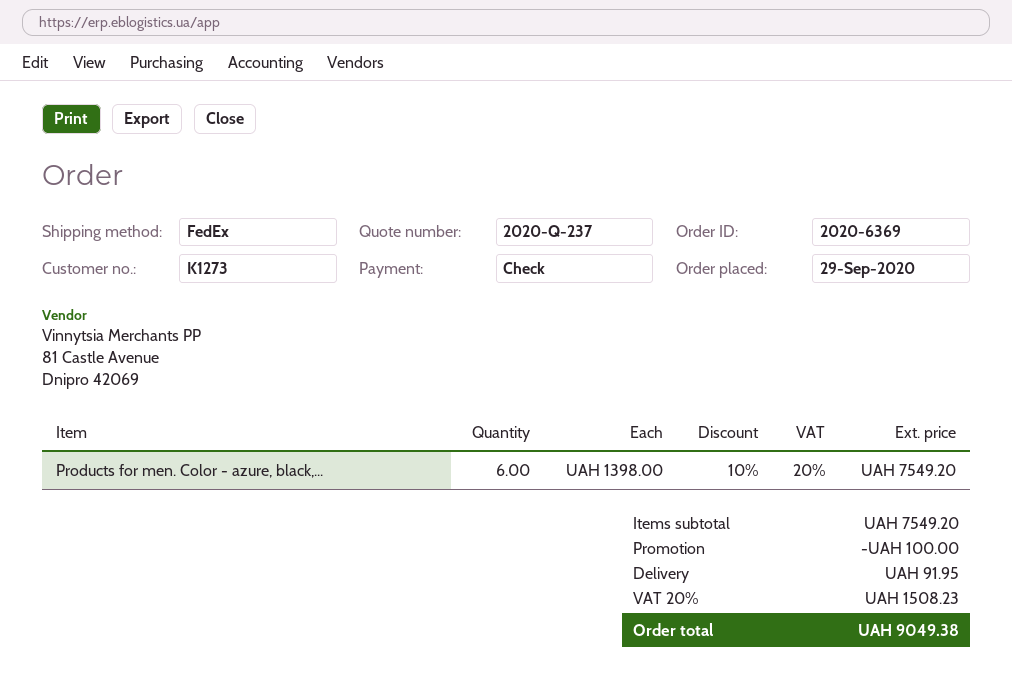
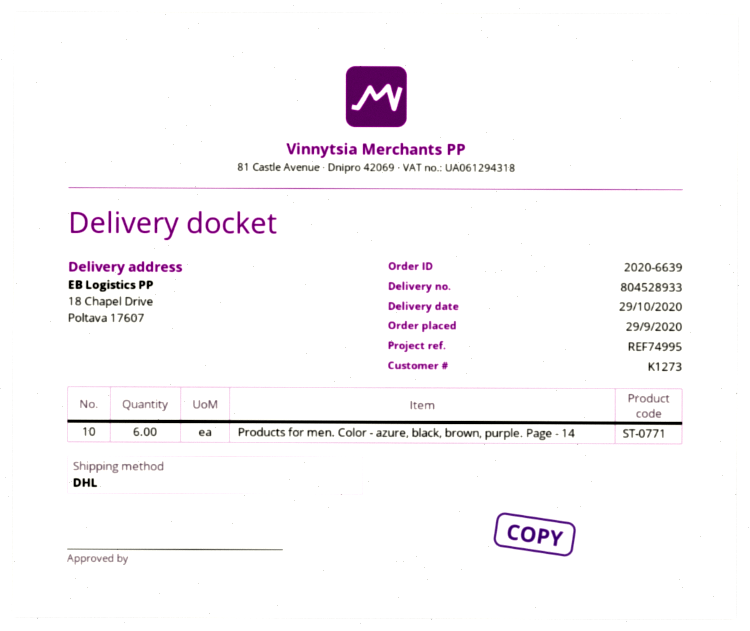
order number: 2020-6369 -> 2020-6639
shipping method: FedEx -> DHL

